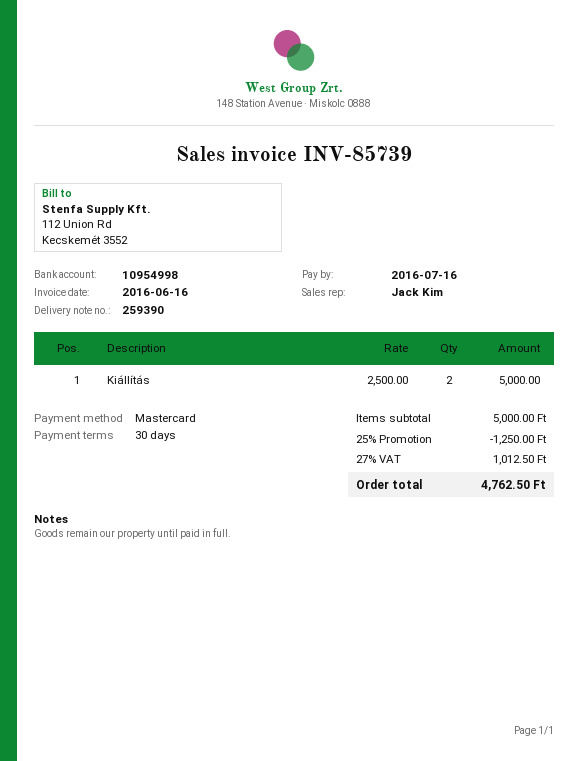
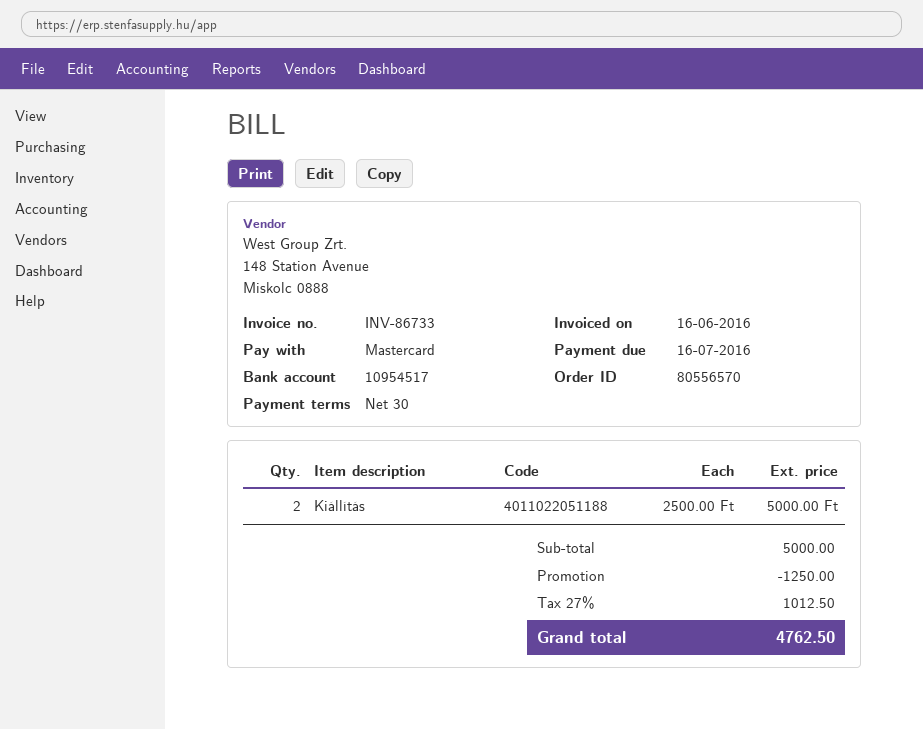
invoice number: INV-85739 -> INV-86733
bank account: 10954998 -> 10954517

